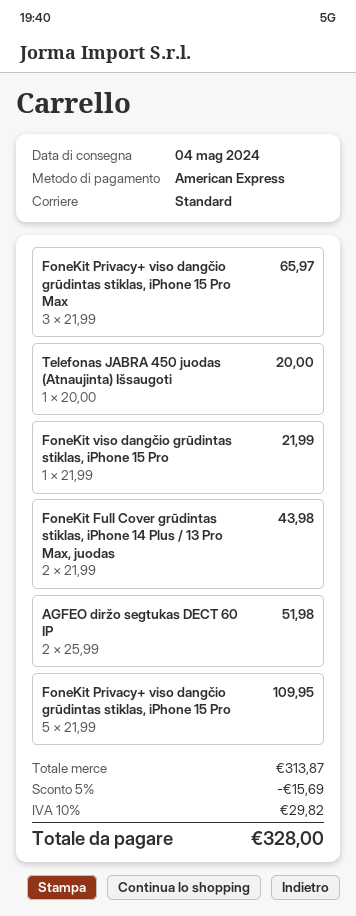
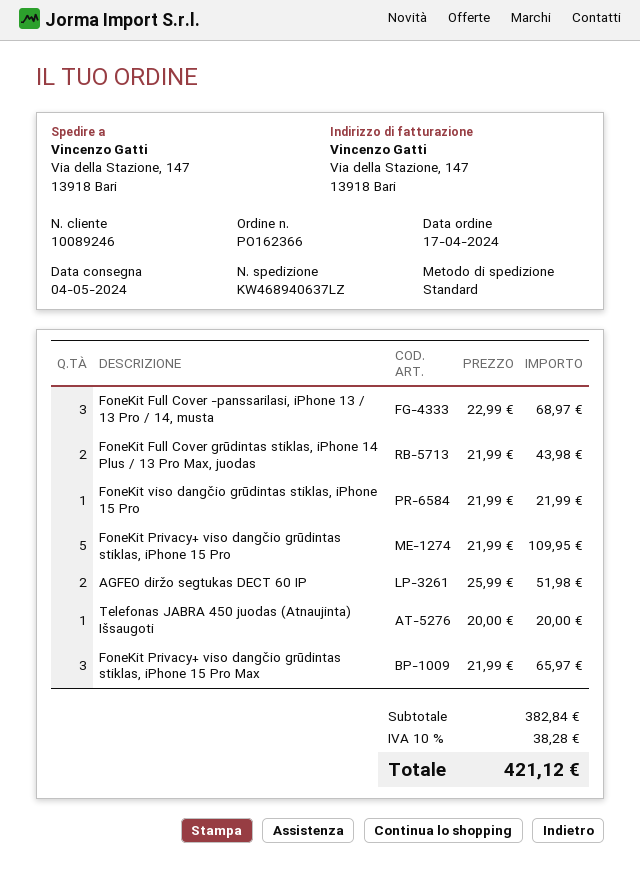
FoneKit Full Cover -panssarilasi, iPhone 13 / 13 Pro / 14, musta: none -> 3 x 22.99 = 68.97
subtotal: 313.87 -> 382.84
discount: 5% = 15.69 -> none
tax: 10% = 29.82 -> 10% = 38.28
total: 328.00 -> 421.12

